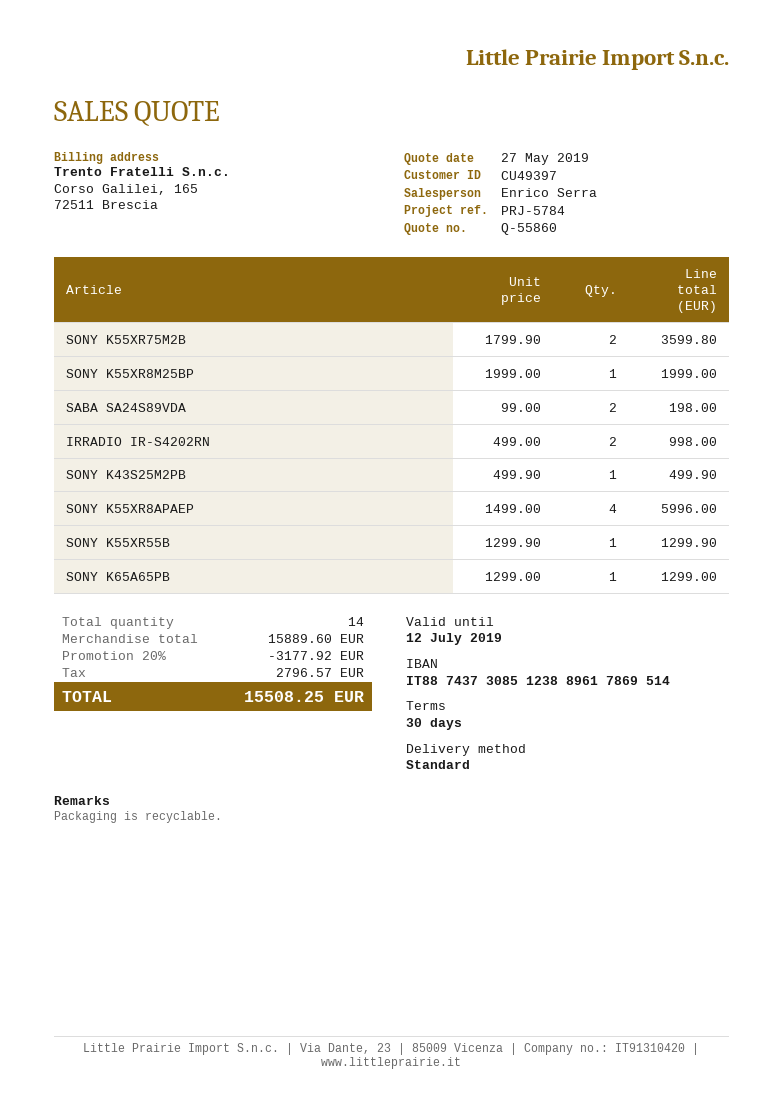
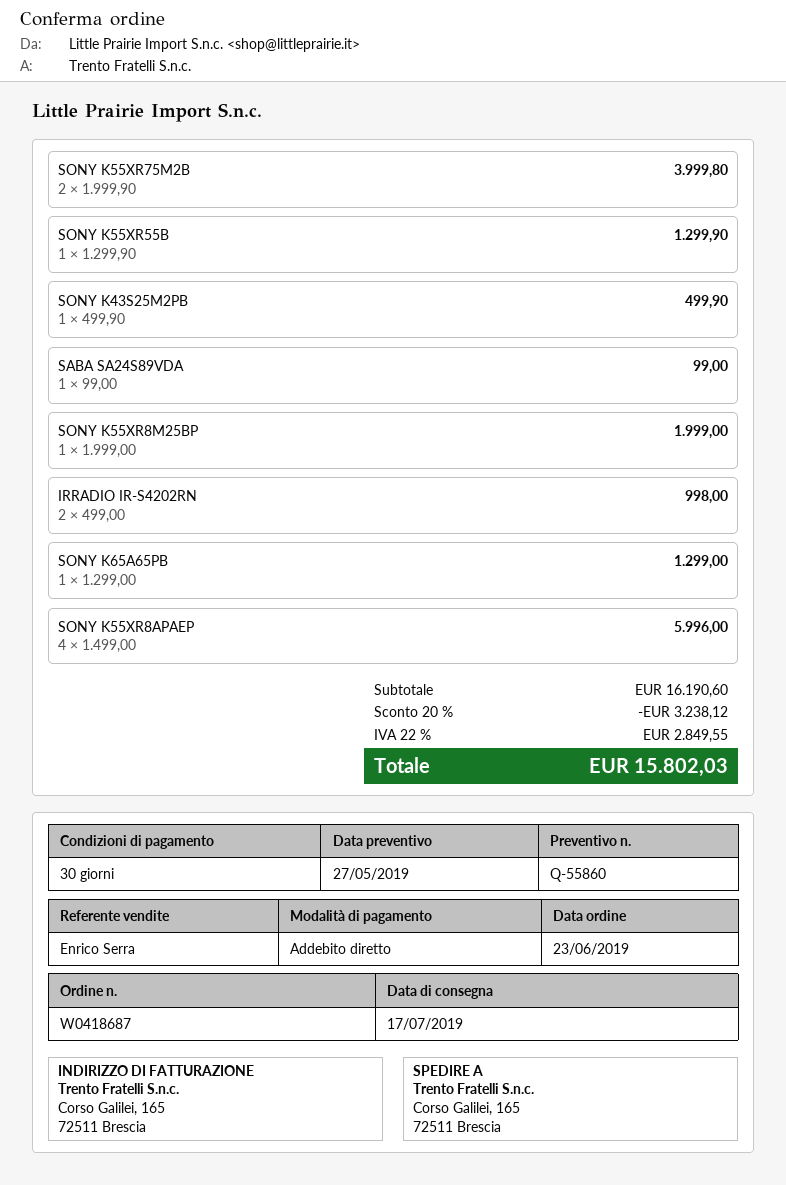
SONY K55XR75M2B: 2 x 1799.90 = 3599.80 -> 2 x 1999.90 = 3999.80
SABA SA24S89VDA: 2 x 99.00 = 198.00 -> 1 x 99.00 = 99.00
subtotal: 15889.60 -> 16190.60
discount: 20% = 3177.92 -> 20% = 3238.12
tax: 2796.57 -> 2849.55
total: 15508.25 -> 15802.03

